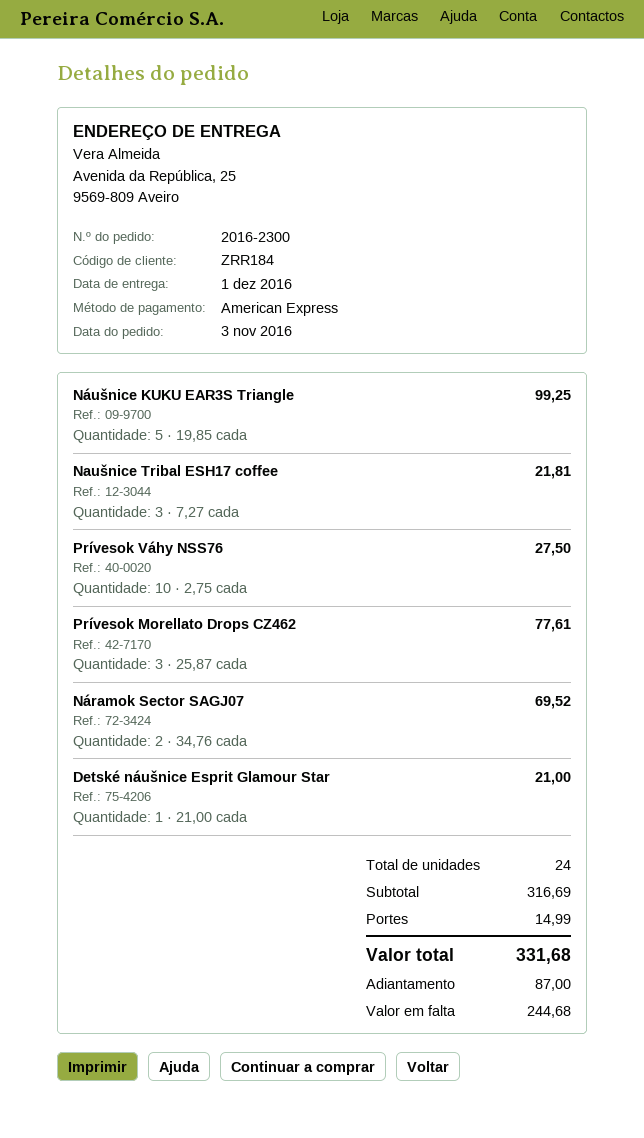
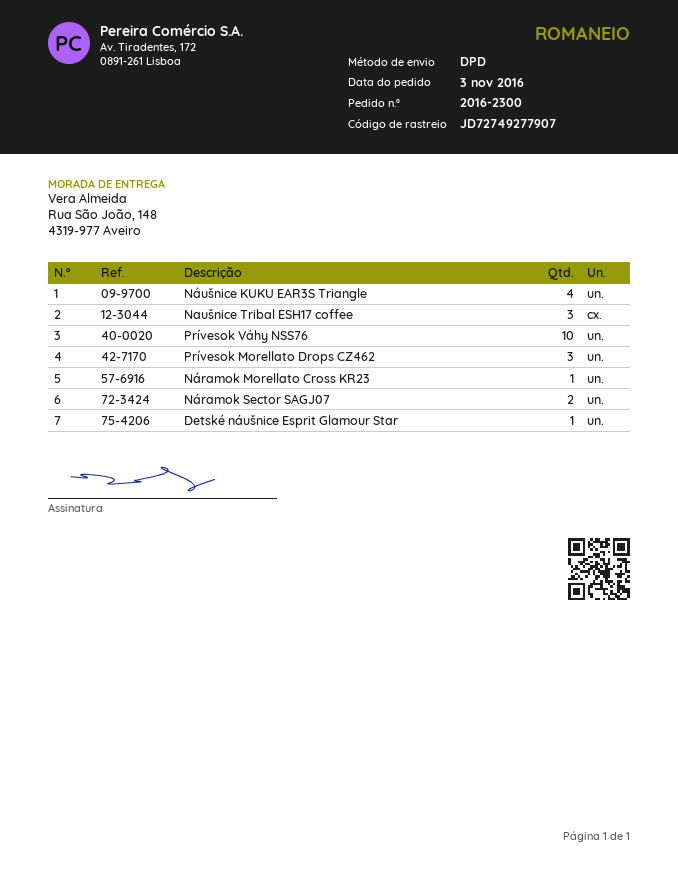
ship to: Avenida da República, 25, 9569-809 Aveiro -> Rua São João, 148, 4319-977 Aveiro
Náušnice KUKU EAR3S Triangle: 5 -> 4
Náramok Morellato Cross KR23: none -> 1

